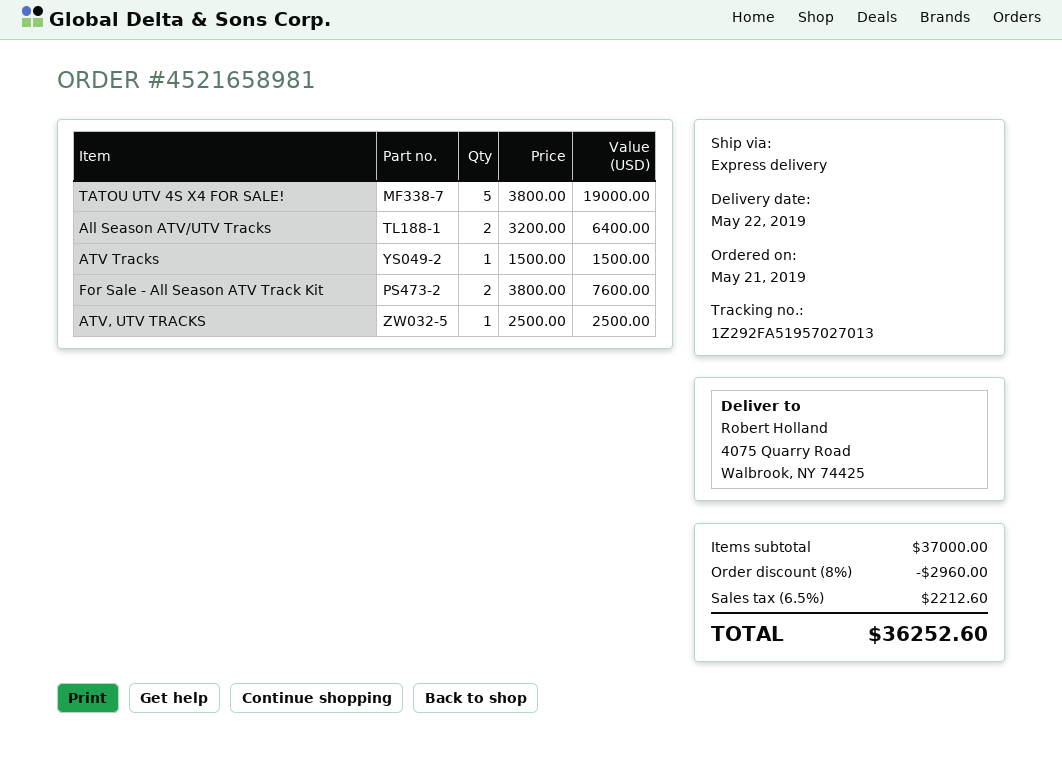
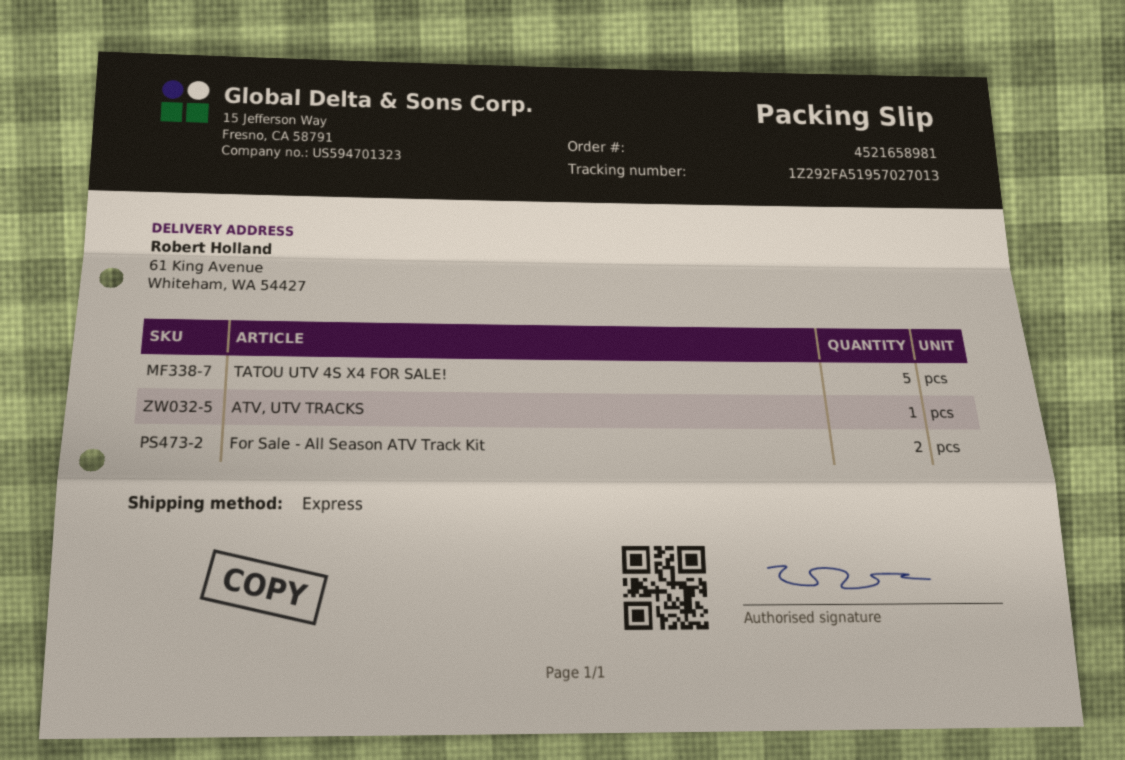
ship to: 4075 Quarry Road, Walbrook, NY 74425 -> 61 King Avenue, Whiteham, WA 54427
All Season ATV/UTV Tracks: 2 -> none
ATV Tracks: 1 -> none

